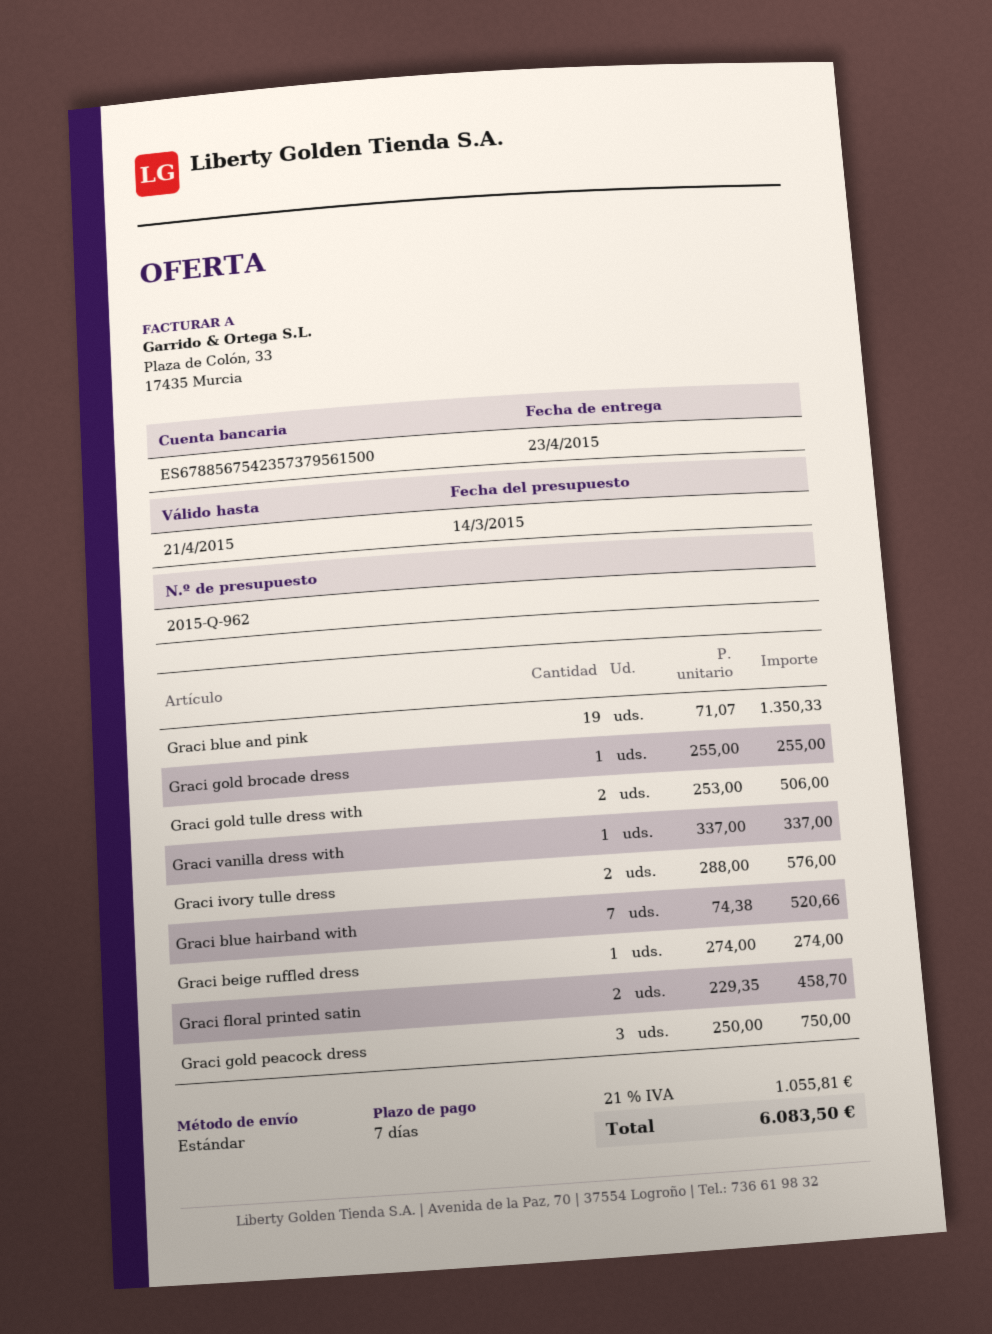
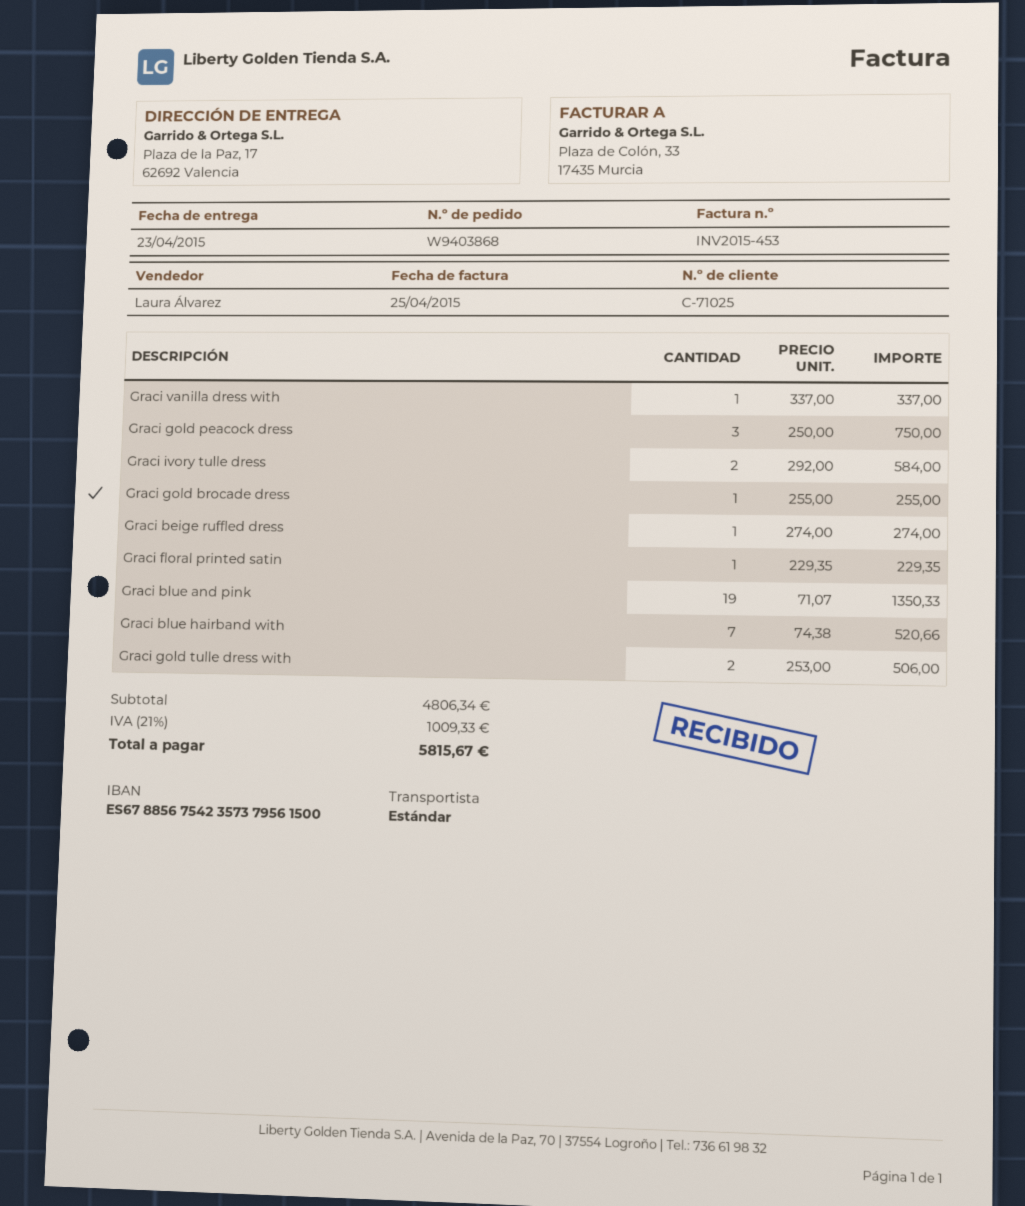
Graci ivory tulle dress: 2 x 288.00 = 576.00 -> 2 x 292.00 = 584.00
Graci floral printed satin: 2 x 229.35 = 458.70 -> 1 x 229.35 = 229.35
tax: 21% = 1055.81 -> 21% = 1009.33
total: 6083.50 -> 5815.67

